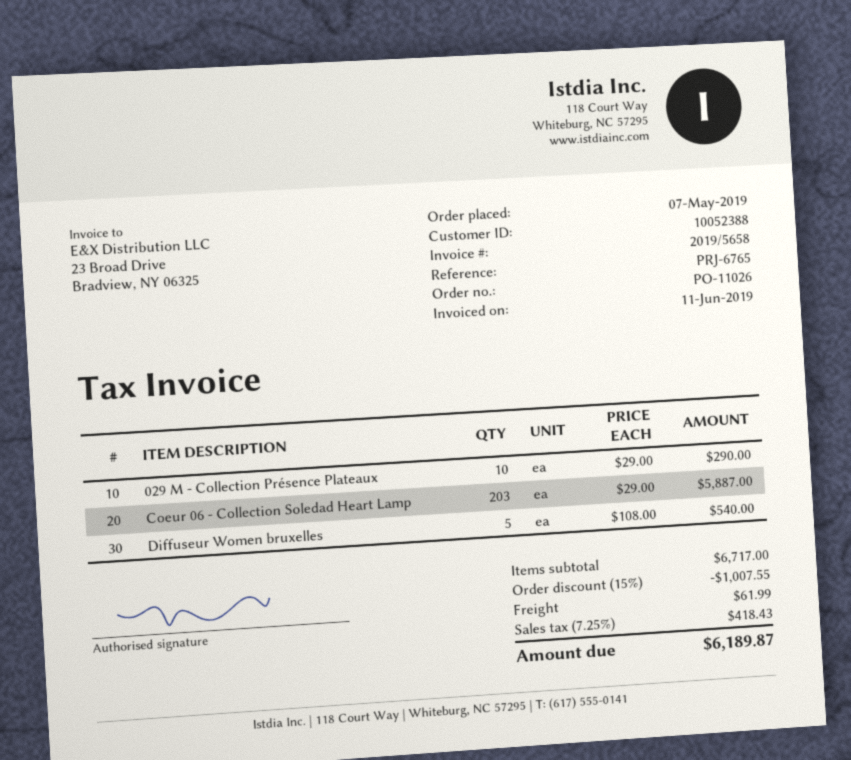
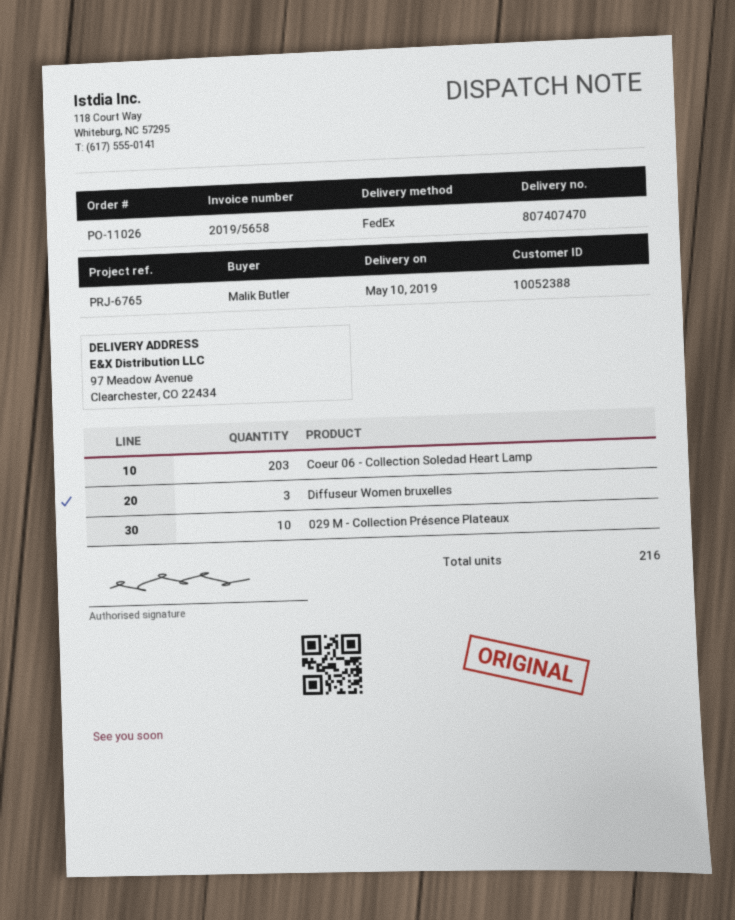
Diffuseur Women bruxelles: 5 -> 3

